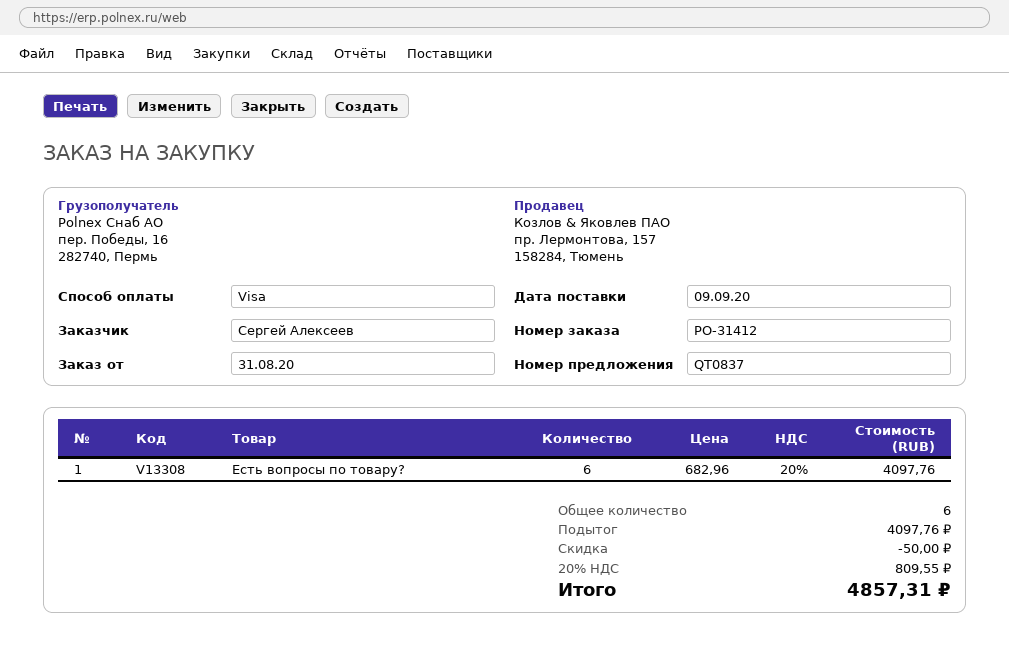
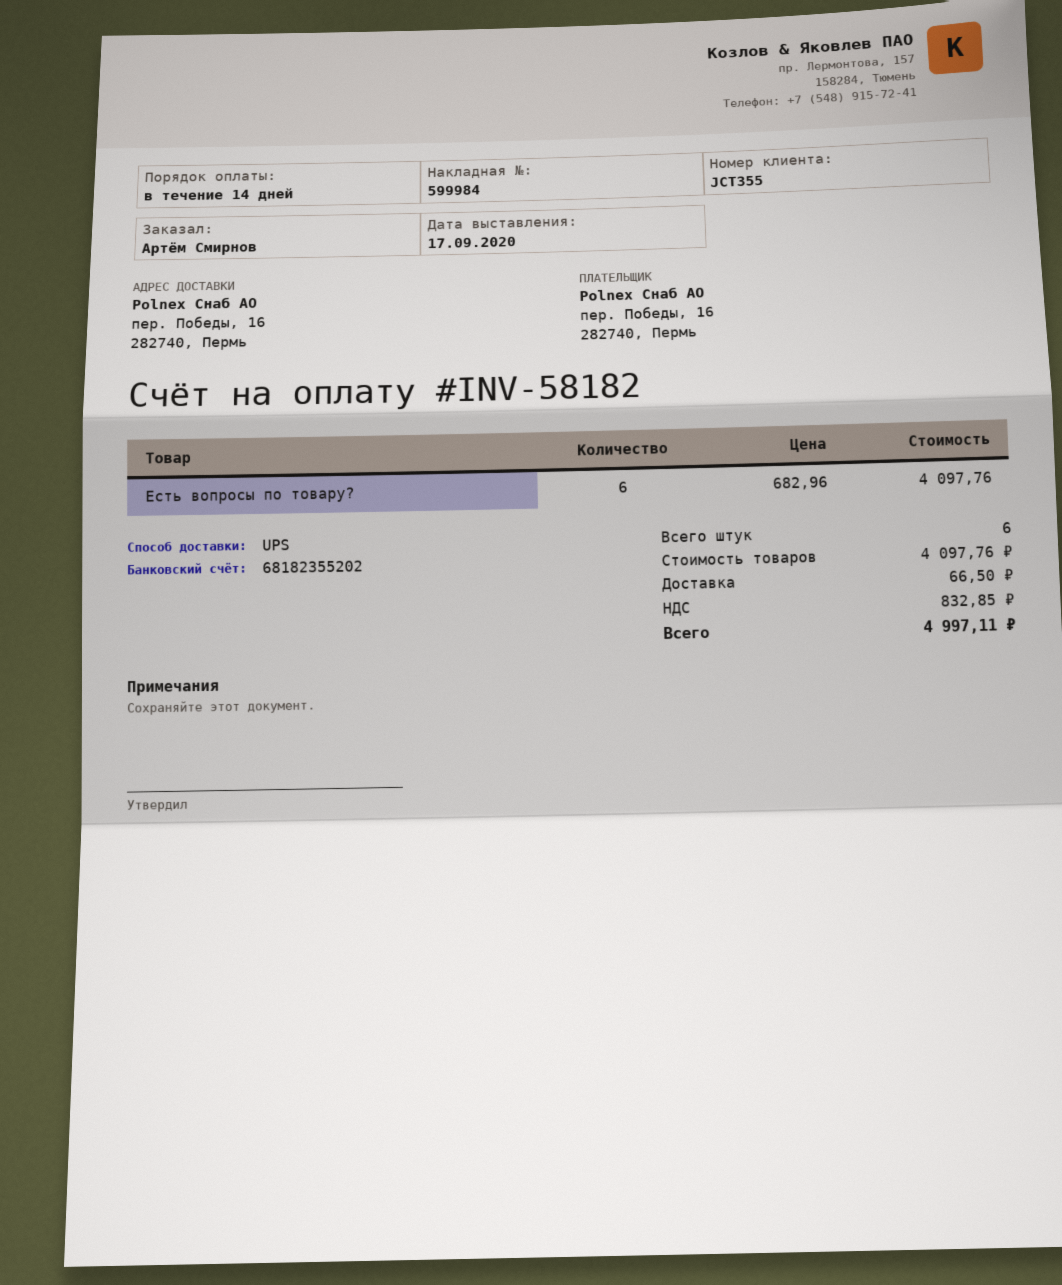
ordered by: Сергей Алексеев -> Артём Смирнов
discount: 50.00 -> none
shipping: none -> 66.50
tax: 809.55 -> 832.85
total: 4857.31 -> 4997.11

